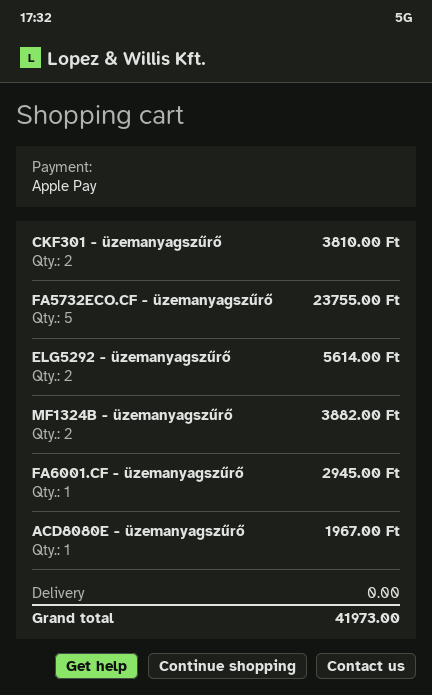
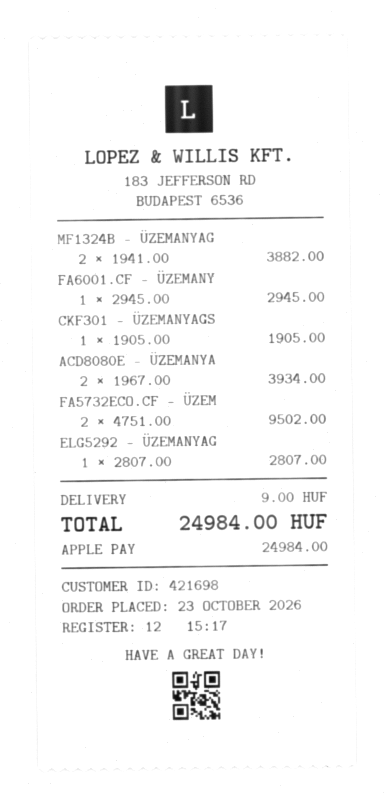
CKF301 - üzemanyagszűrő: 2 for 3810.00 -> 1 for 1905.00
FA5732ECO.CF - üzemanyagszűrő: 5 for 23755.00 -> 2 for 9502.00
ELG5292 - üzemanyagszűrő: 2 for 5614.00 -> 1 for 2807.00
ACD8080E - üzemanyagszűrő: 1 for 1967.00 -> 2 for 3934.00
shipping: 0.00 -> 9.00
total: 41973.00 -> 24984.00

